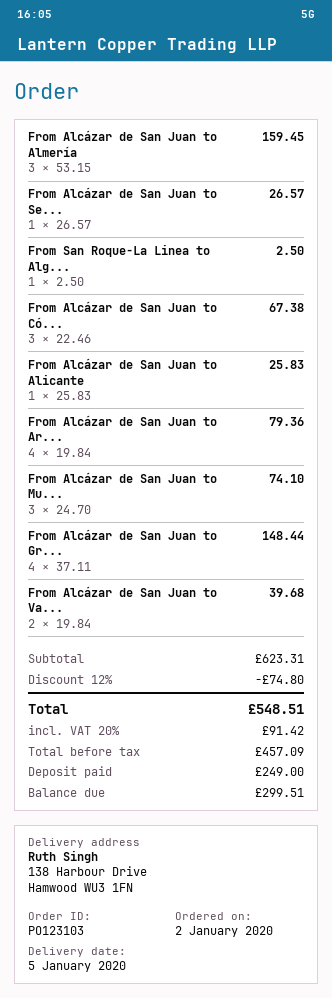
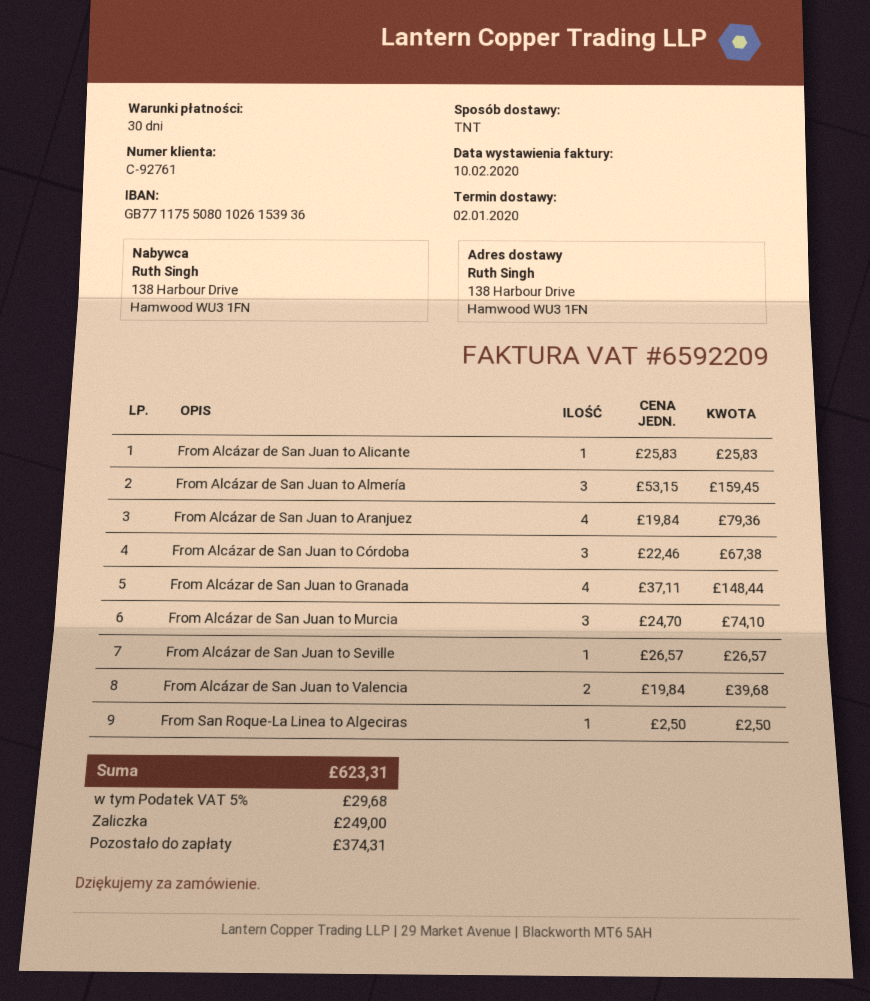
delivery date: 2020-01-05 -> 2020-01-02
discount: 12% = 74.80 -> none
tax: 20% = 91.42 -> 5% = 29.68
total: 548.51 -> 623.31
balance: 299.51 -> 374.31

